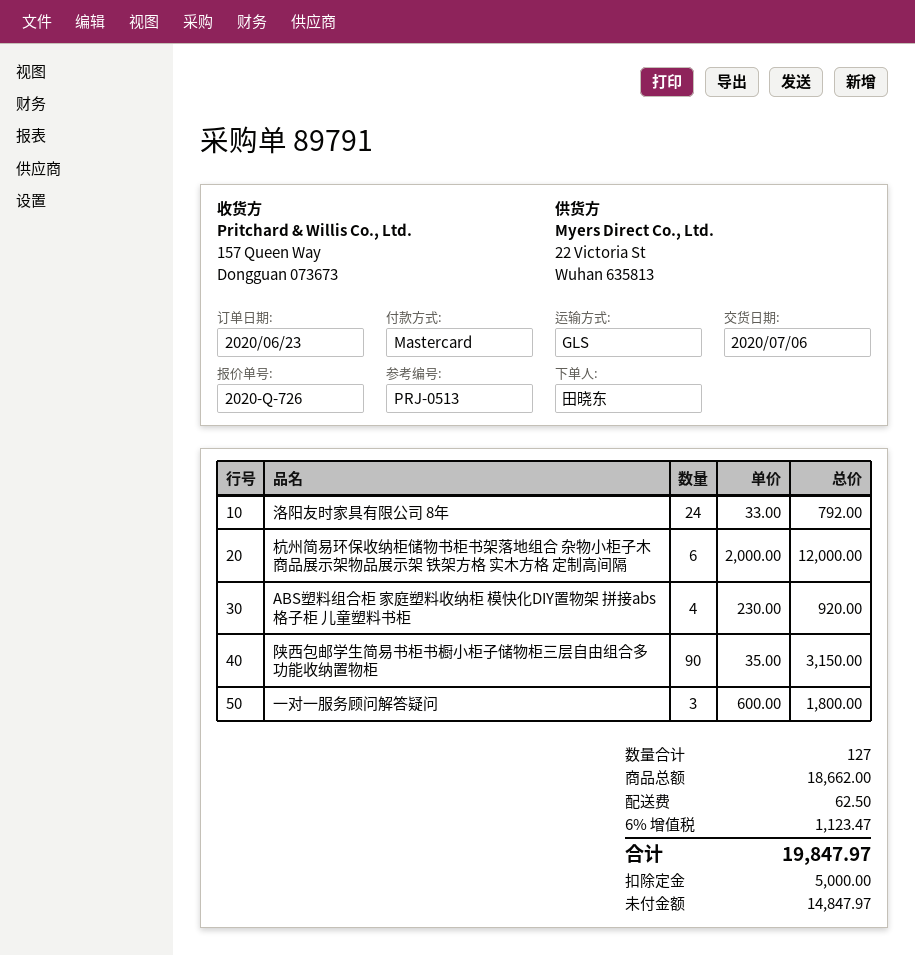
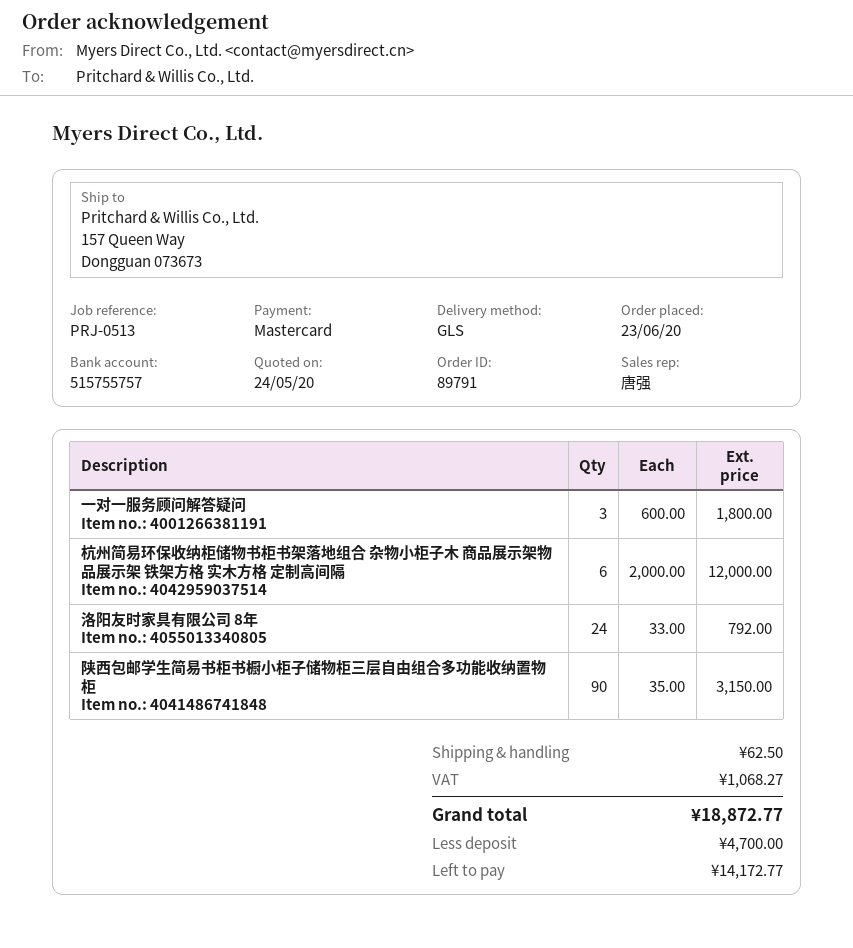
ABS塑料组合柜 家庭塑料收纳柜 模快化DIY置物架 拼接abs格子柜 儿童塑料书柜: 4 x 230.00 = 920.00 -> none
tax: 1123.47 -> 1068.27
total: 19847.97 -> 18872.77
deposit: 5000.00 -> 4700.00
balance: 14847.97 -> 14172.77

